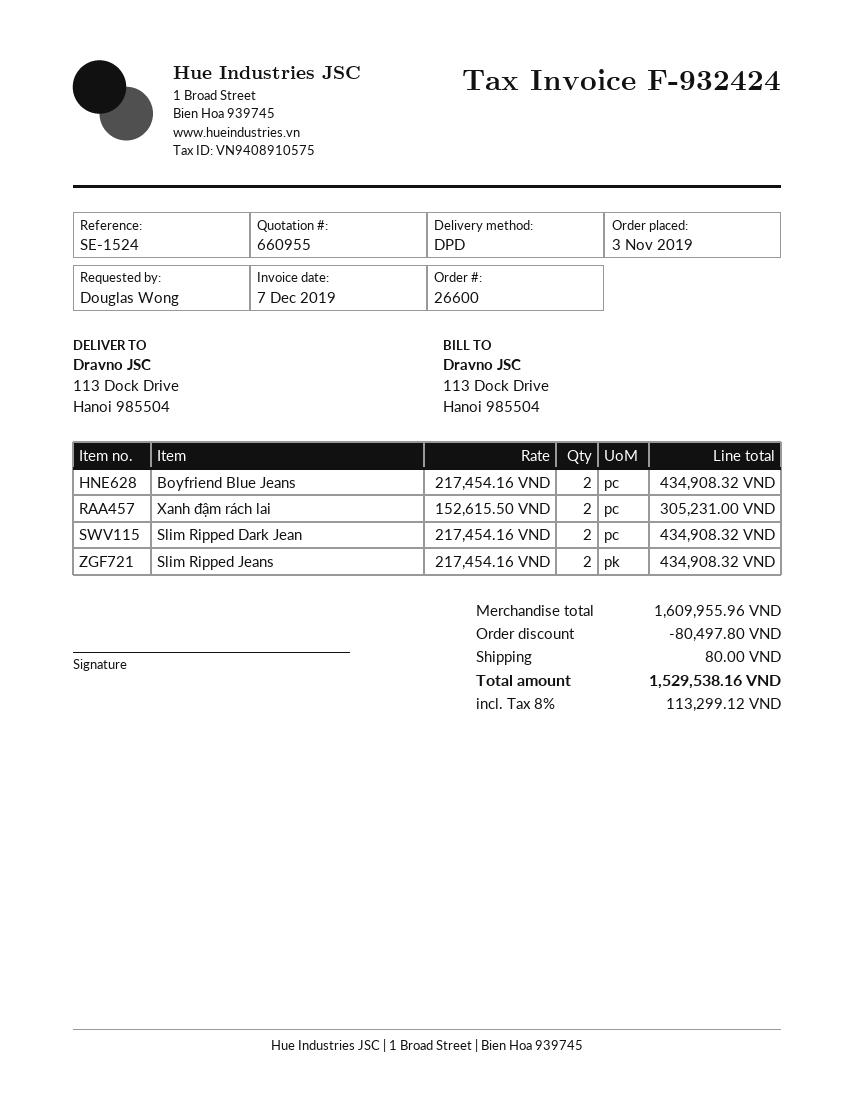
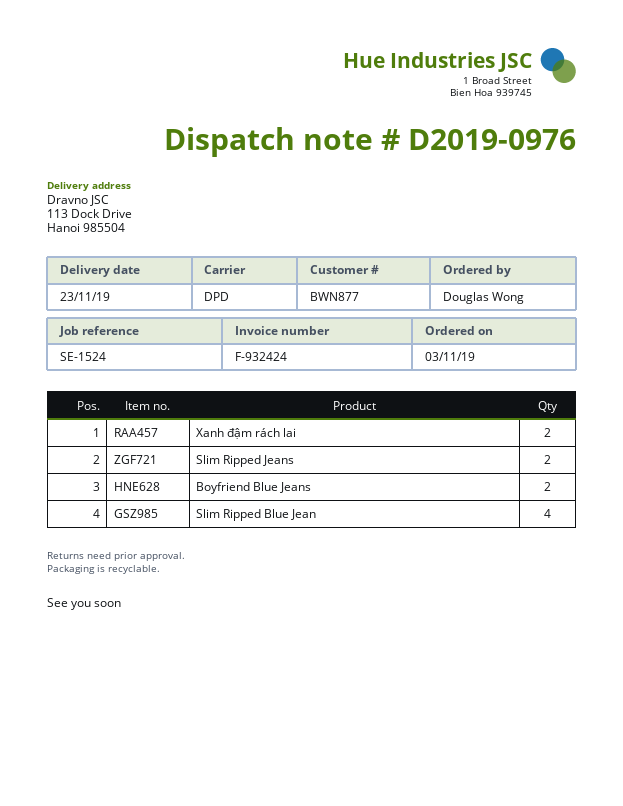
Slim Ripped Dark Jean: 2 -> none
Slim Ripped Blue Jean: none -> 4

